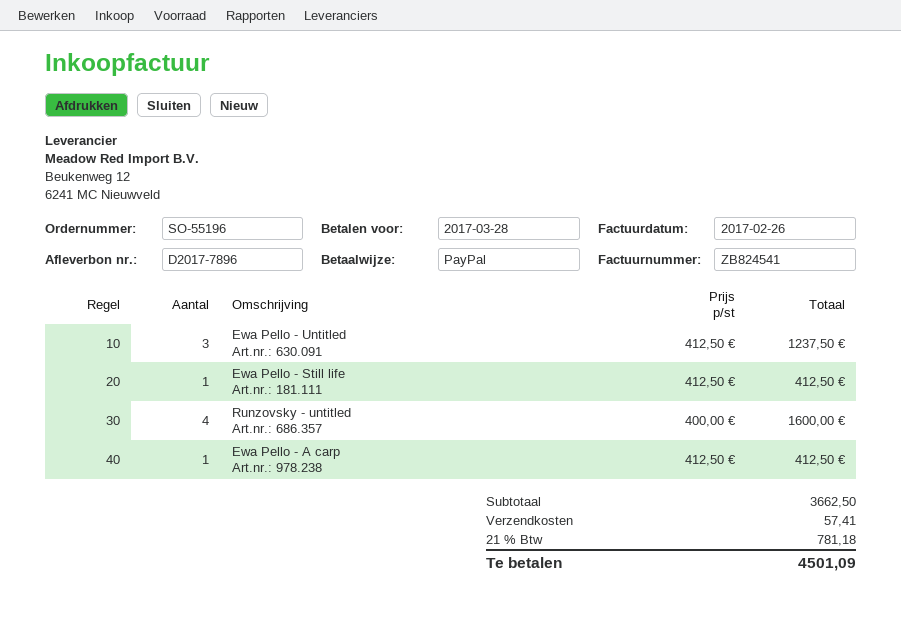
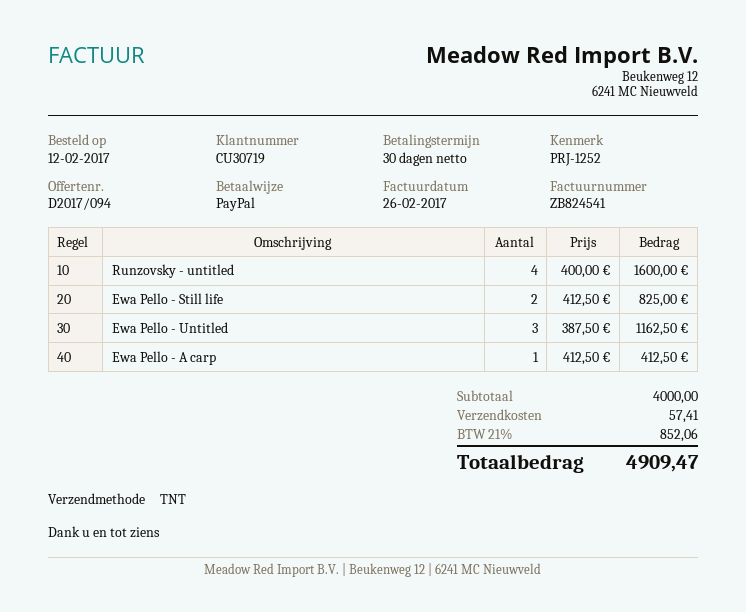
Ewa Pello - Untitled: 3 x 412.50 = 1237.50 -> 3 x 387.50 = 1162.50
Ewa Pello - Still life: 1 x 412.50 = 412.50 -> 2 x 412.50 = 825.00
subtotal: 3662.50 -> 4000.00
tax: 21% = 781.18 -> 21% = 852.06
total: 4501.09 -> 4909.47

